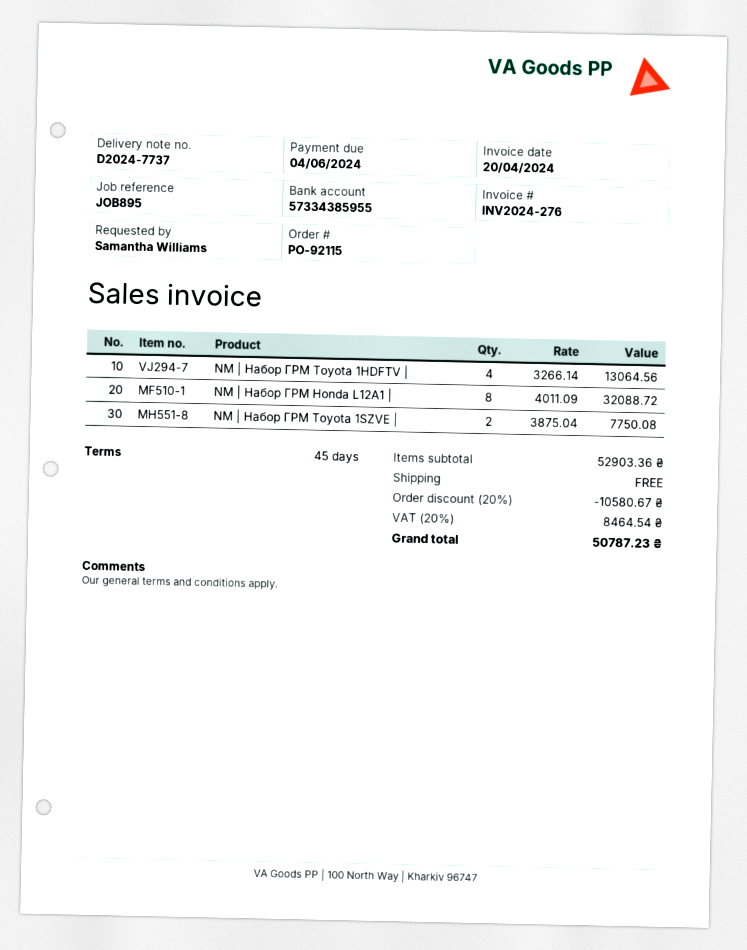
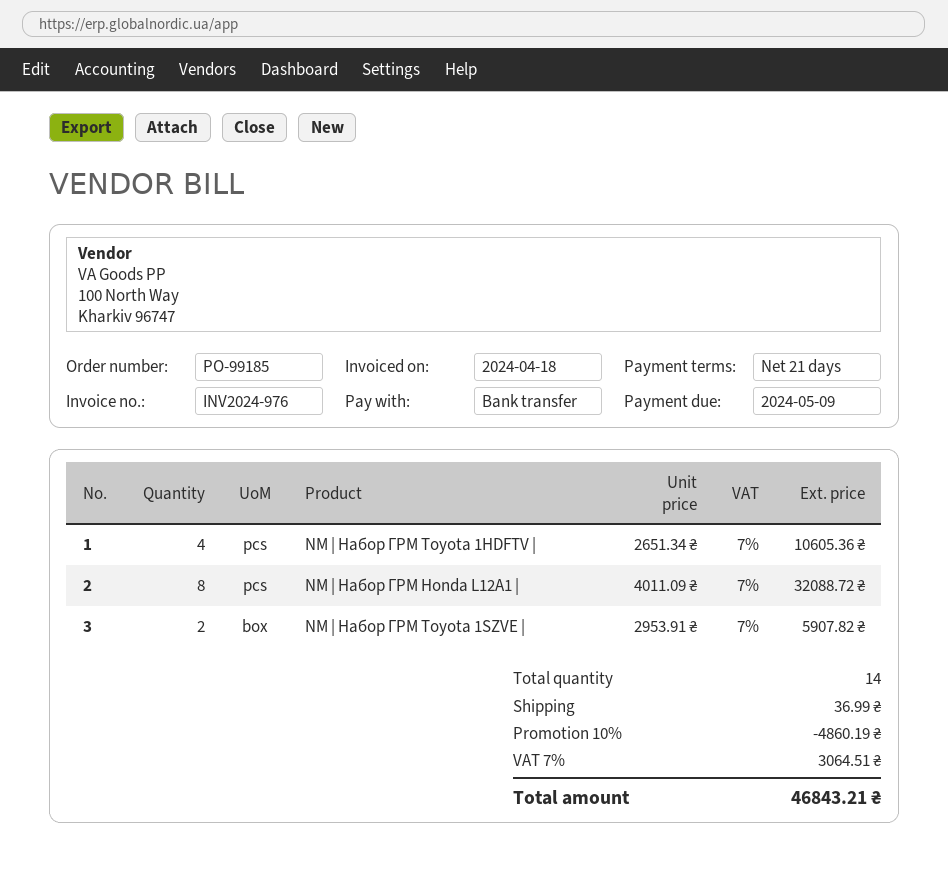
order number: PO-92115 -> PO-99185
invoice number: INV2024-276 -> INV2024-976
invoice date: 2024-04-20 -> 2024-04-18
payment terms: 45 days -> 21 days
due date: 2024-06-04 -> 2024-05-09
NM | Набор ГРМ Toyota 1HDFTV |: 4 x 3266.14 = 13064.56 -> 4 x 2651.34 = 10605.36
NM | Набор ГРМ Toyota 1SZVE |: 2 x 3875.04 = 7750.08 -> 2 x 2953.91 = 5907.82
discount: 20% = 10580.67 -> 10% = 4860.19
shipping: 0.00 -> 36.99
tax: 20% = 8464.54 -> 7% = 3064.51
total: 50787.23 -> 46843.21

